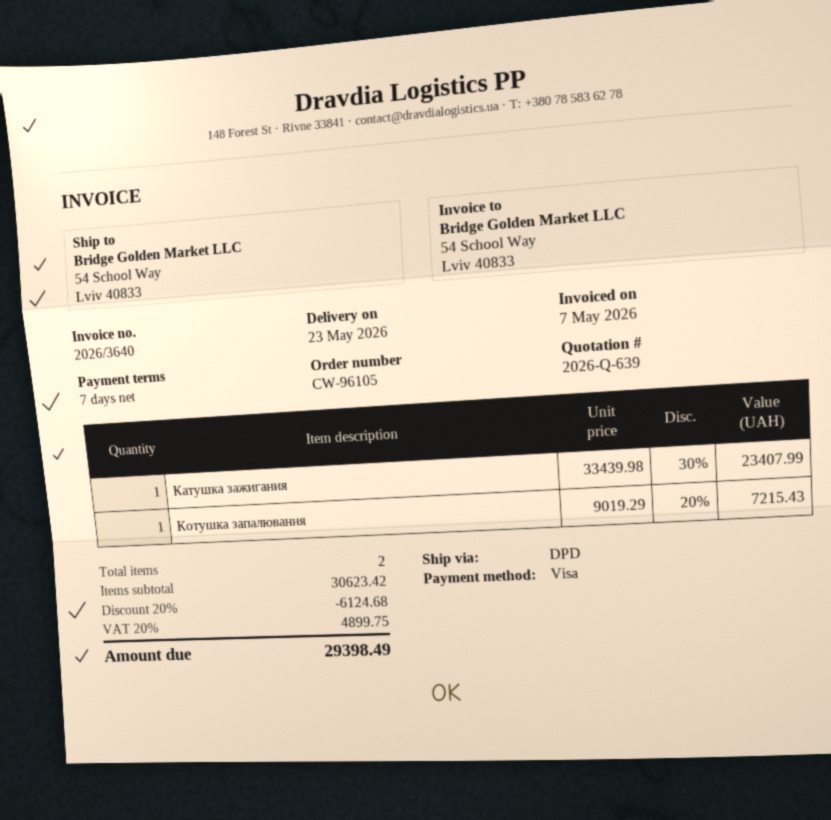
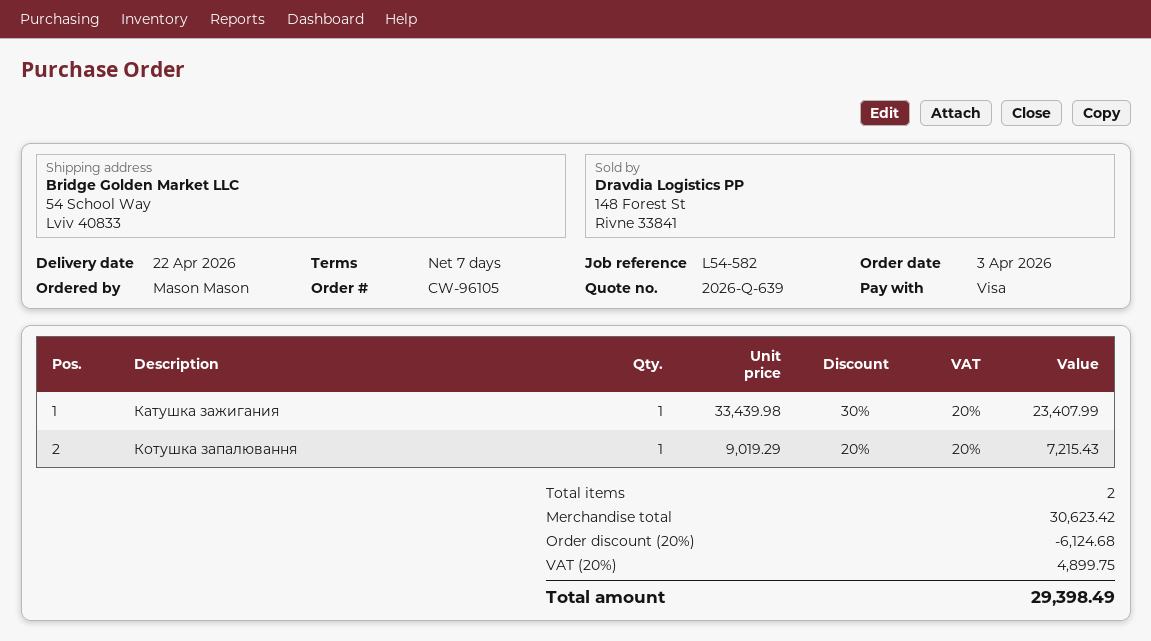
delivery date: 2026-05-23 -> 2026-04-22

